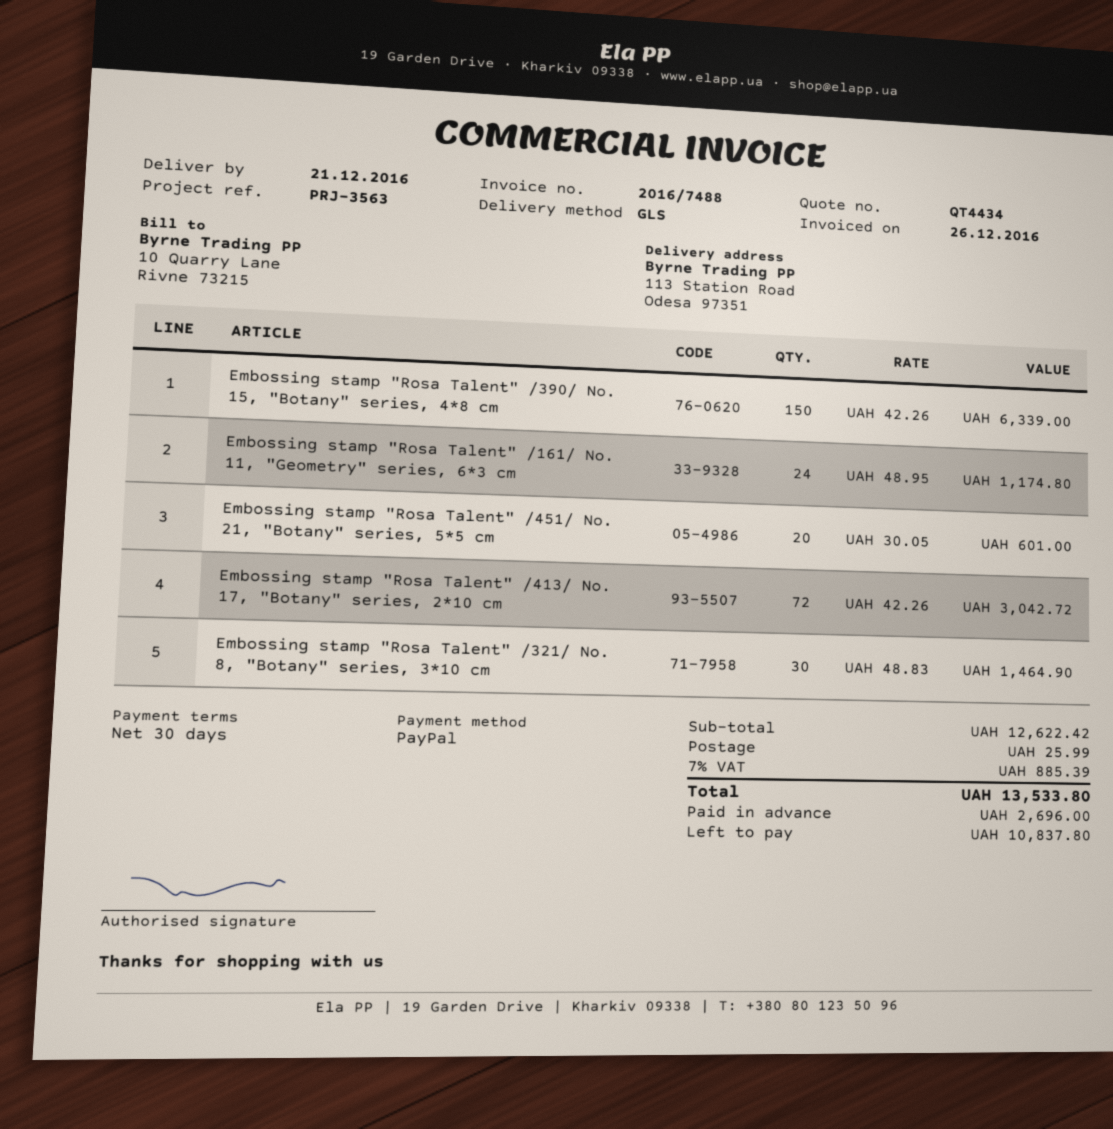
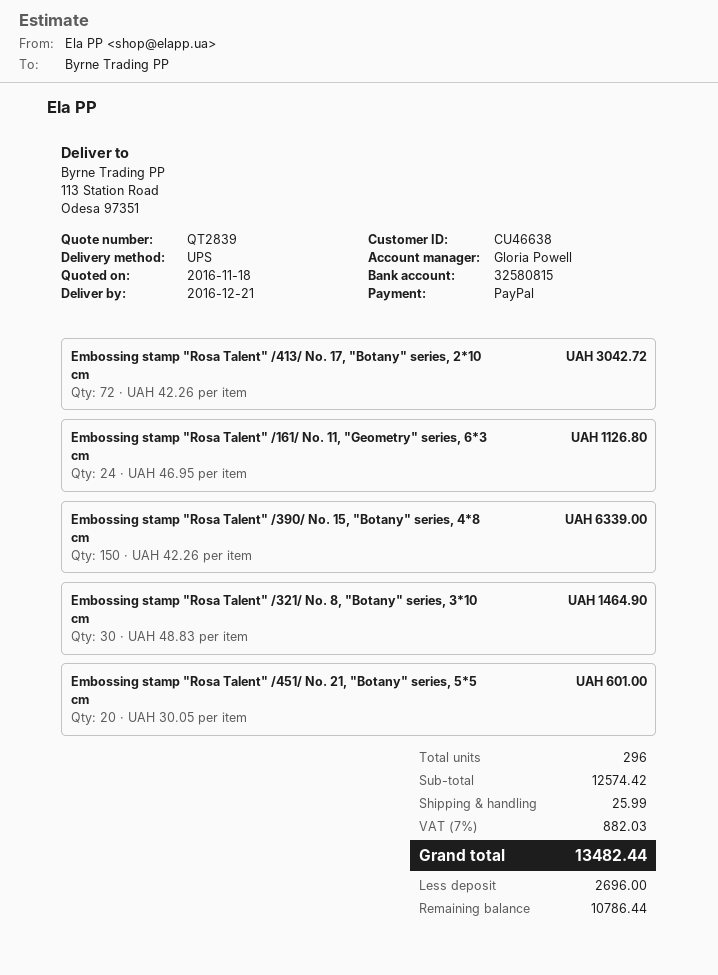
quote number: QT4434 -> QT2839
shipping method: GLS -> UPS
Embossing stamp "Rosa Talent" /161/ No. 11, "Geometry" series, 6*3 cm: 24 x 48.95 = 1174.80 -> 24 x 46.95 = 1126.80
subtotal: 12622.42 -> 12574.42
tax: 7% = 885.39 -> 7% = 882.03
total: 13533.80 -> 13482.44
balance: 10837.80 -> 10786.44

